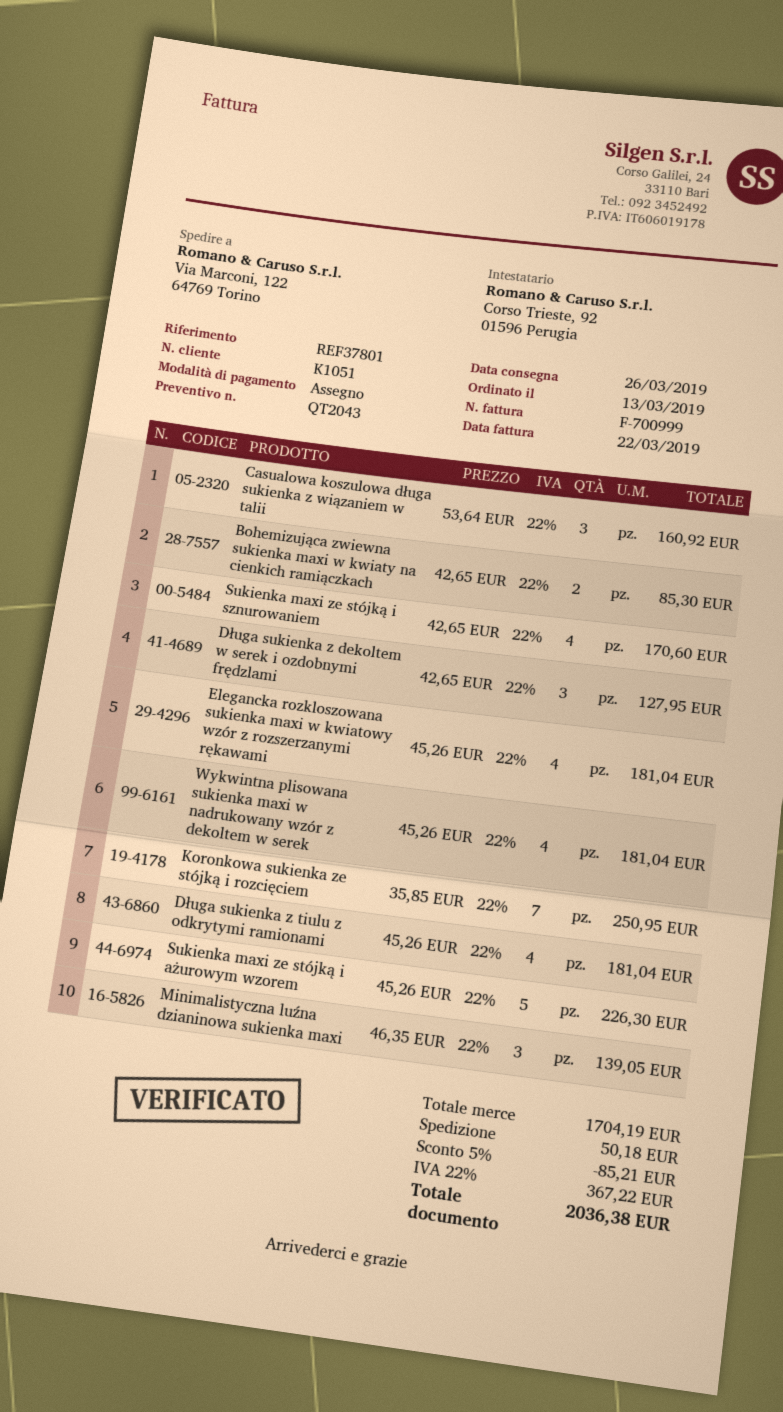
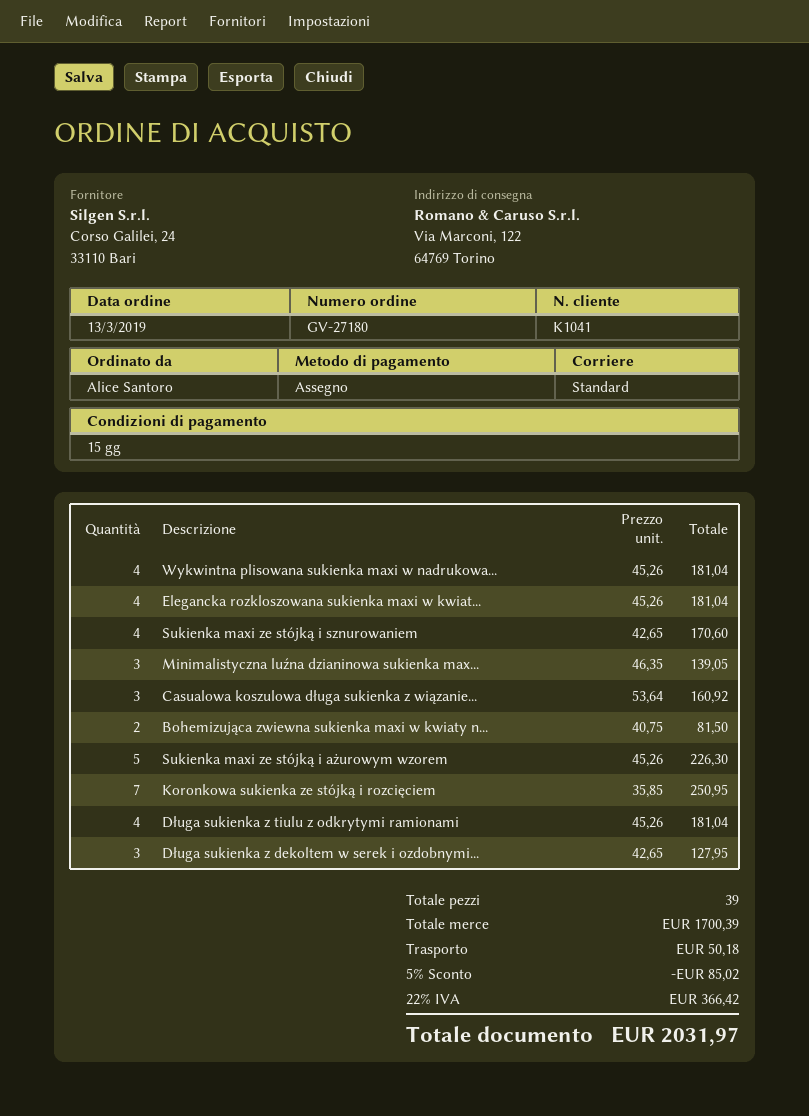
customer number: K1051 -> K1041
Bohemizująca zwiewna sukienka maxi w kwiaty na cienkich ramiączkach: 2 x 42.65 = 85.30 -> 2 x 40.75 = 81.50
subtotal: 1704.19 -> 1700.39
discount: 5% = 85.21 -> 5% = 85.02
tax: 22% = 367.22 -> 22% = 366.42
total: 2036.38 -> 2031.97

